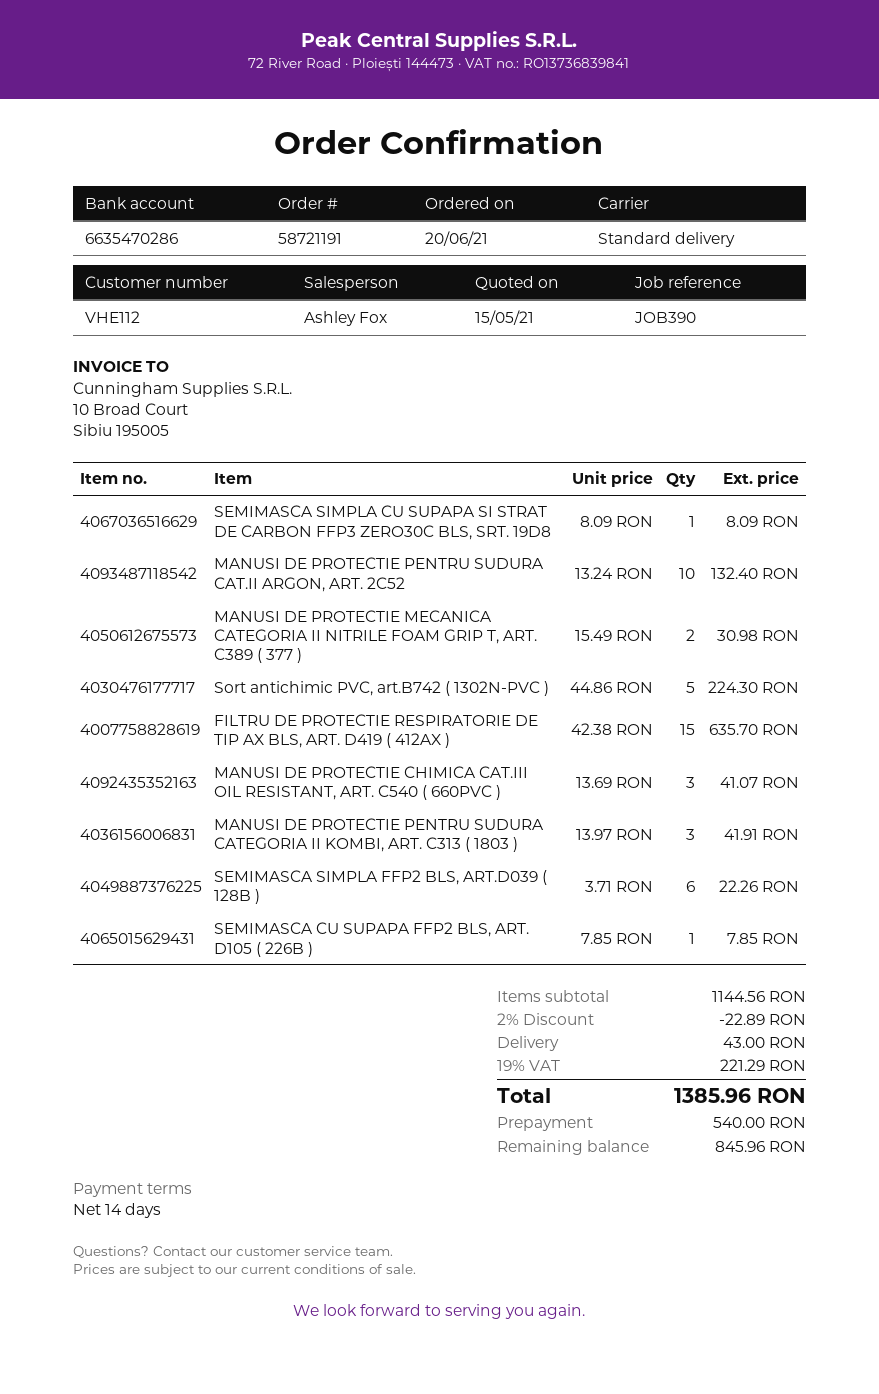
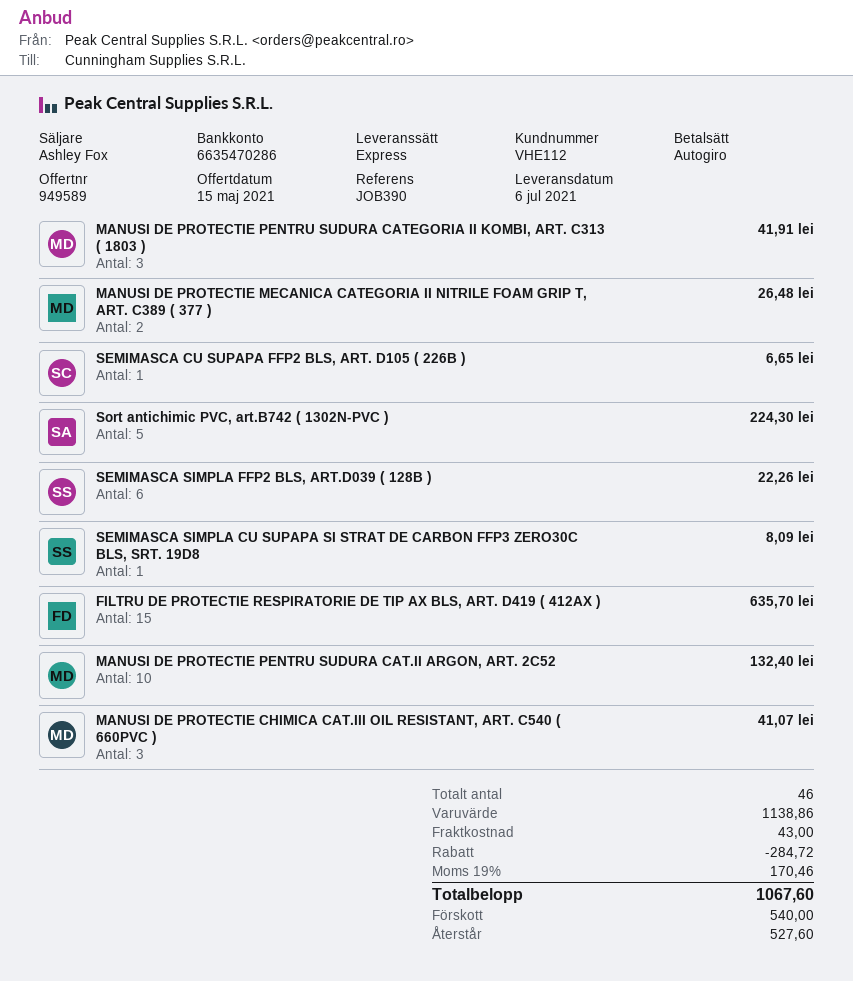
shipping method: standard -> express
MANUSI DE PROTECTIE MECANICA CATEGORIA II NITRILE FOAM GRIP T, ART. C389 ( 377 ): 2 for 30.98 -> 2 for 26.48
SEMIMASCA CU SUPAPA FFP2 BLS, ART. D105 ( 226B ): 1 for 7.85 -> 1 for 6.65
subtotal: 1144.56 -> 1138.86
discount: 22.89 -> 284.72
tax: 19% = 221.29 -> 19% = 170.46
total: 1385.96 -> 1067.60
balance: 845.96 -> 527.60

